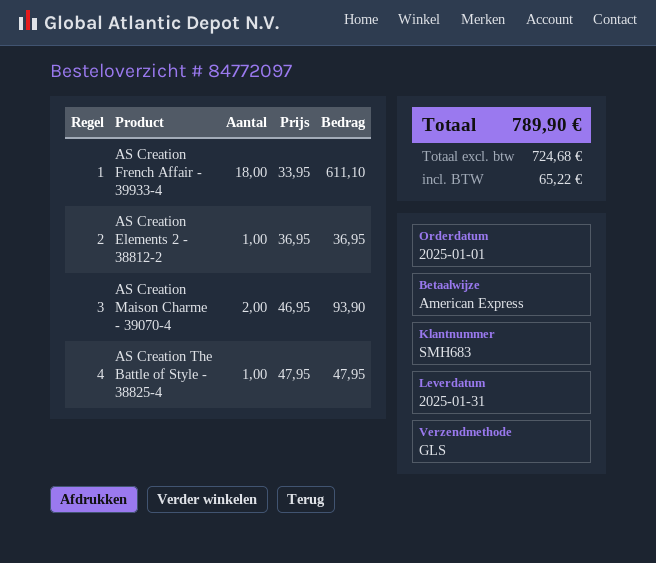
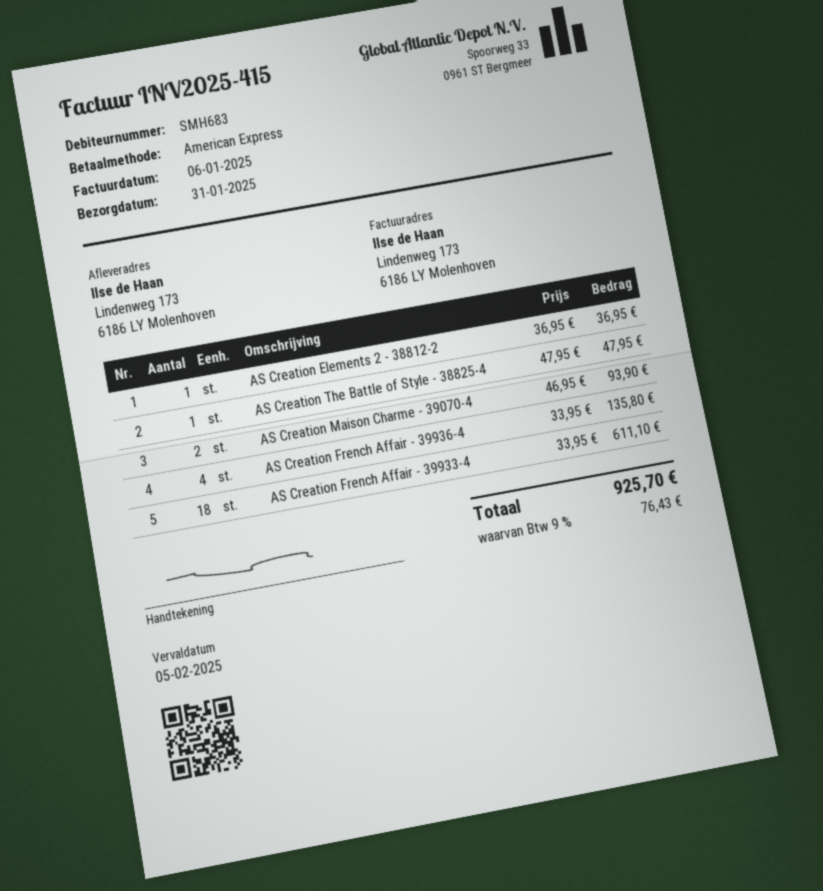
AS Creation French Affair - 39936-4: none -> 4 x 33.95 = 135.80
tax: 65.22 -> 76.43
total: 789.90 -> 925.70

